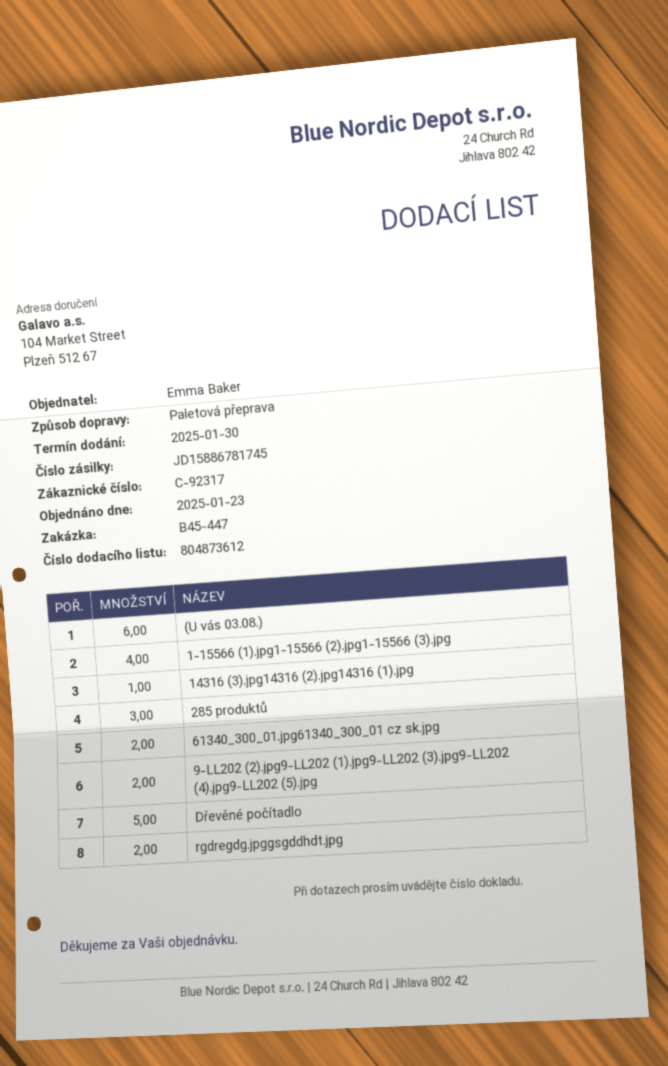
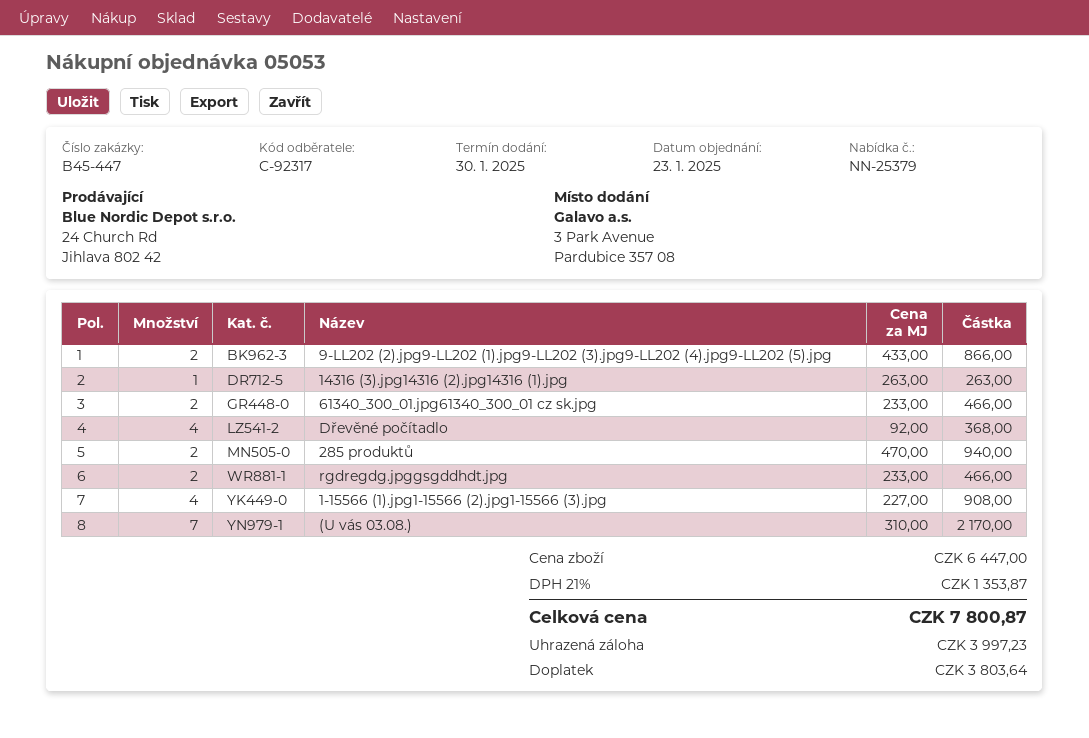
ship to: 104 Market Street, Plzeň 512 67 -> 3 Park Avenue, Pardubice 357 08
(U vás 03.08.): 6 -> 7
285 produktů: 3 -> 2
Dřevěné počítadlo: 5 -> 4

